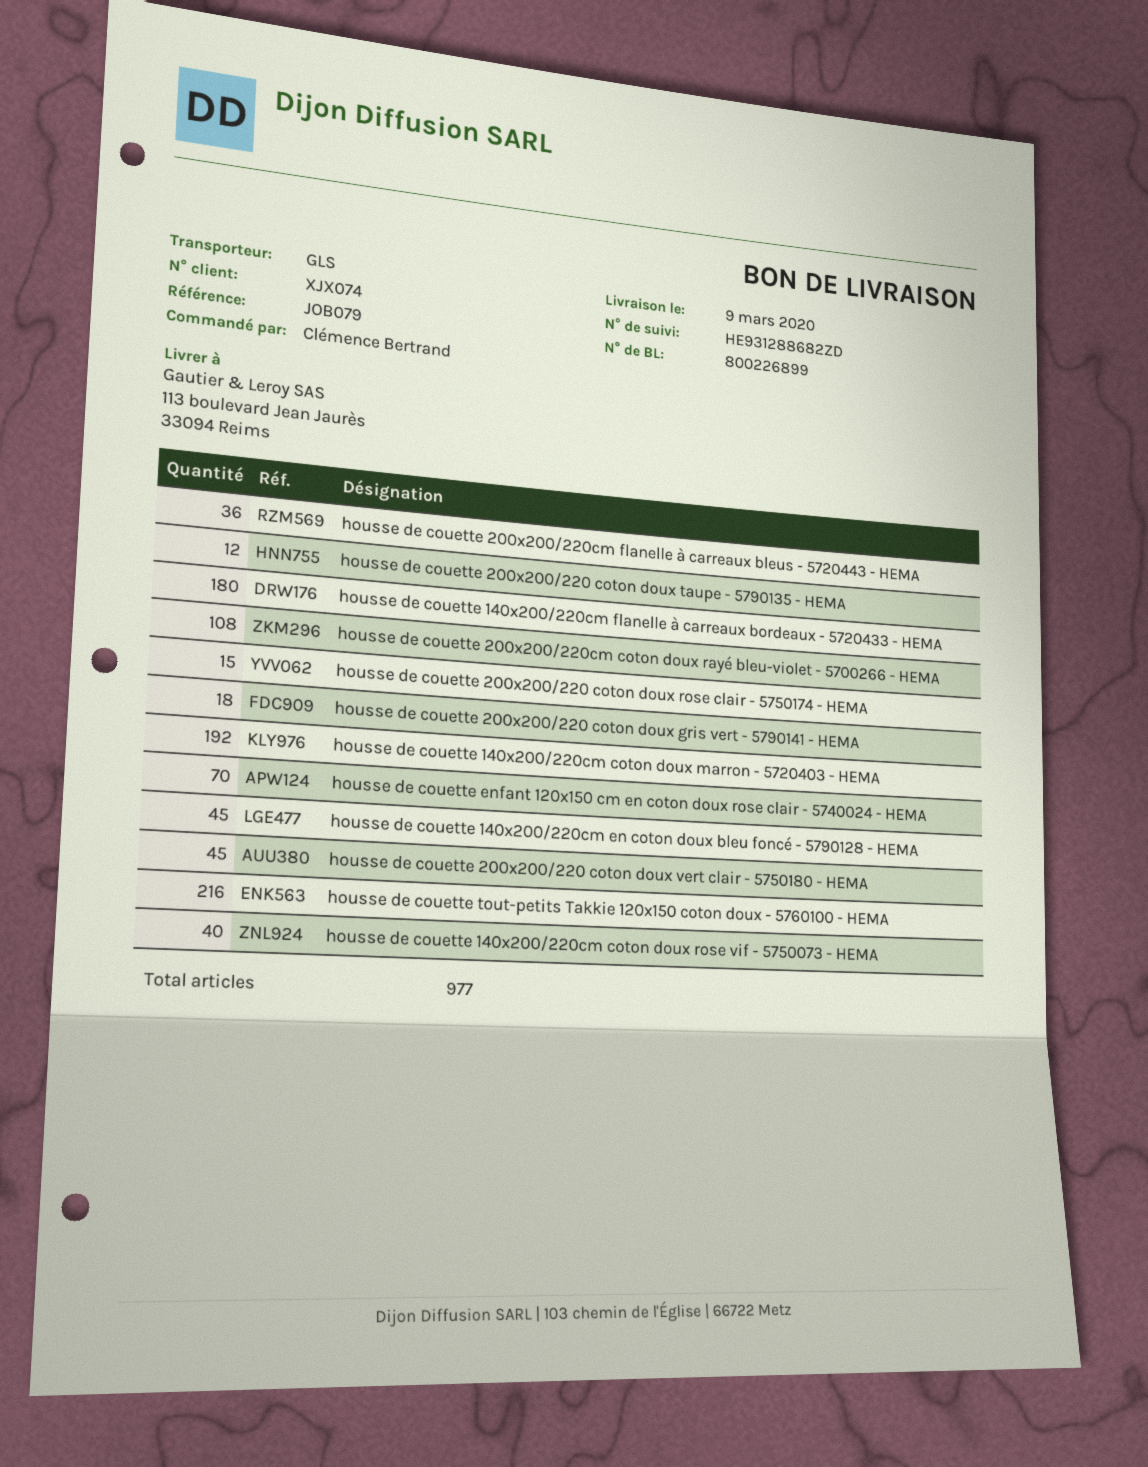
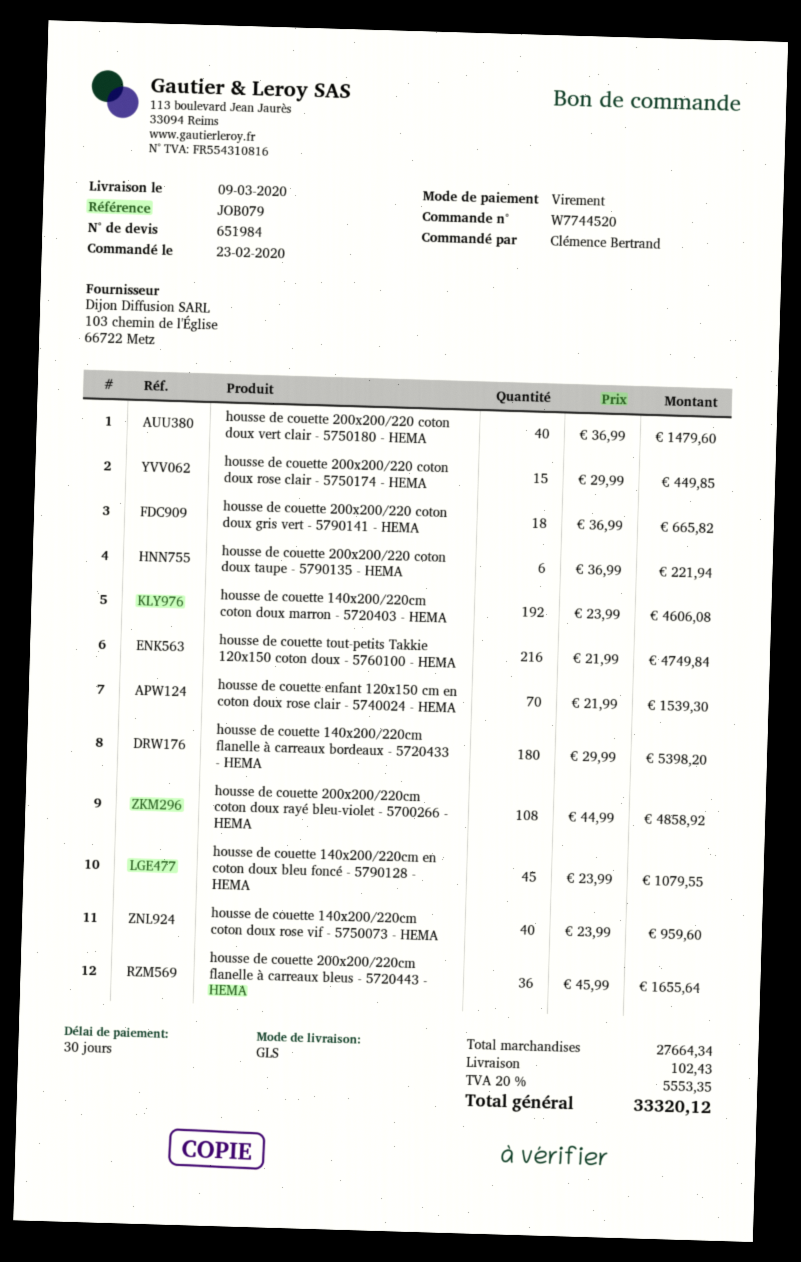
housse de couette 200x200/220 coton doux taupe - 5790135 - HEMA: 12 -> 6
housse de couette 200x200/220 coton doux vert clair - 5750180 - HEMA: 45 -> 40

